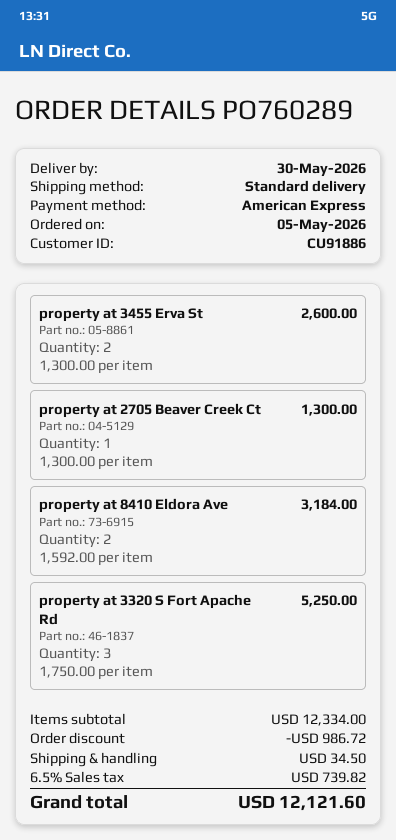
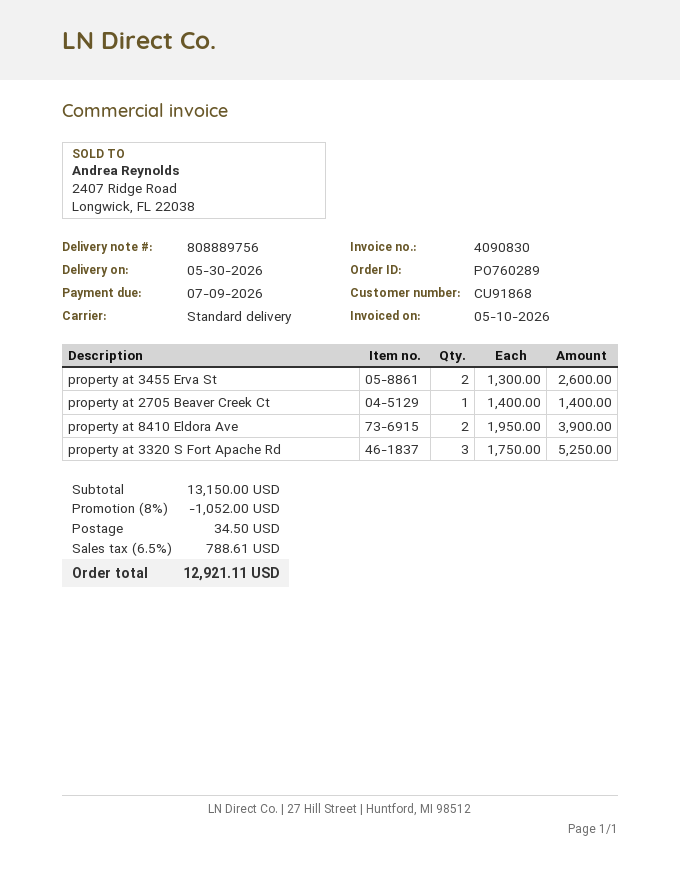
customer number: CU91886 -> CU91868
property at 2705 Beaver Creek Ct: 1 x 1300.00 = 1300.00 -> 1 x 1400.00 = 1400.00
property at 8410 Eldora Ave: 2 x 1592.00 = 3184.00 -> 2 x 1950.00 = 3900.00
subtotal: 12334.00 -> 13150.00
discount: 986.72 -> 1052.00
tax: 6.5% = 739.82 -> 6.5% = 788.61
total: 12121.60 -> 12921.11

